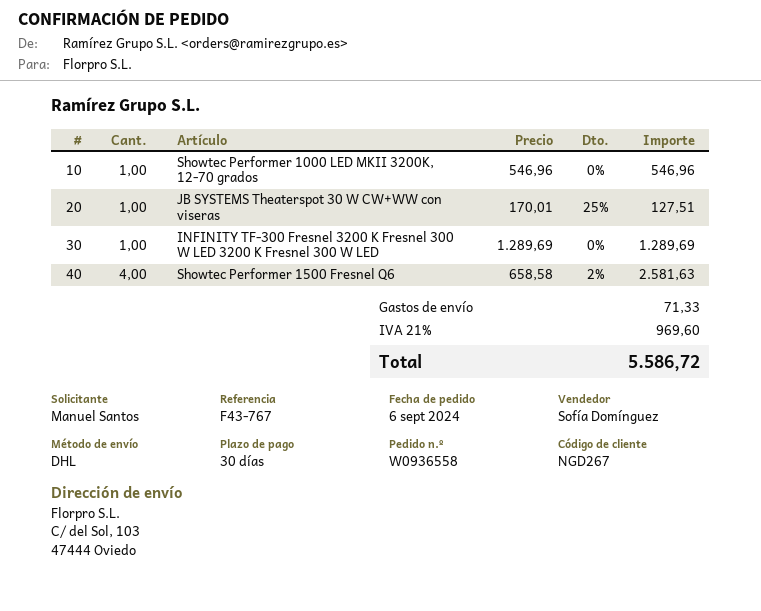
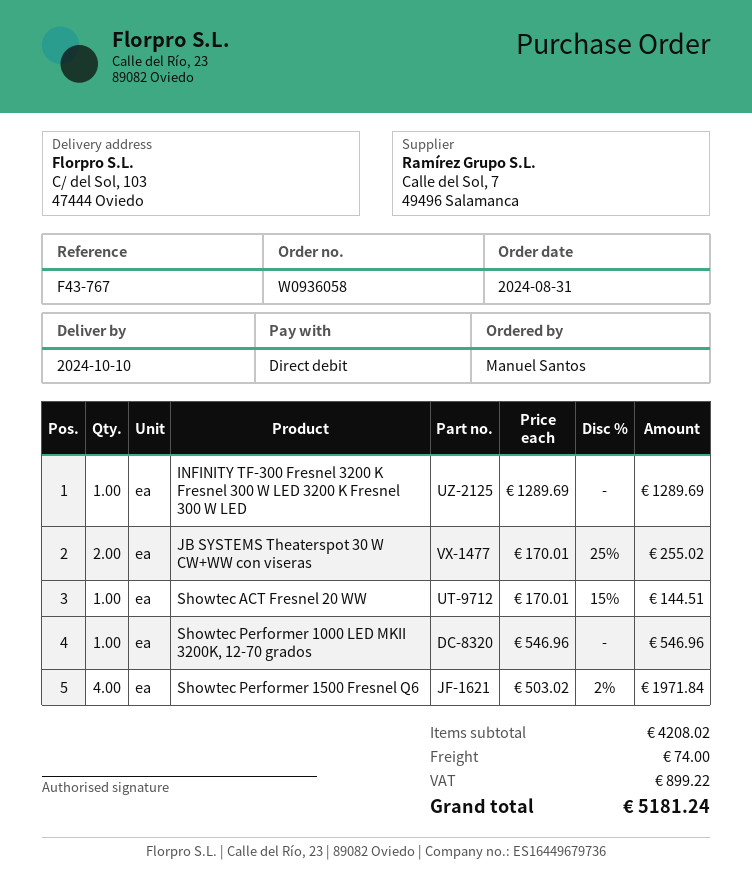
order number: W0936558 -> W0936058
order date: 2024-09-06 -> 2024-08-31
JB SYSTEMS Theaterspot 30 W CW+WW con viseras: 1 x 170.01 - 25% = 127.51 -> 2 x 170.01 - 25% = 255.02
Showtec Performer 1500 Fresnel Q6: 4 x 658.58 - 2% = 2581.63 -> 4 x 503.02 - 2% = 1971.84
Showtec ACT Fresnel 20 WW: none -> 1 x 170.01 - 15% = 144.51
shipping: 71.33 -> 74.00
tax: 969.60 -> 899.22
total: 5586.72 -> 5181.24

